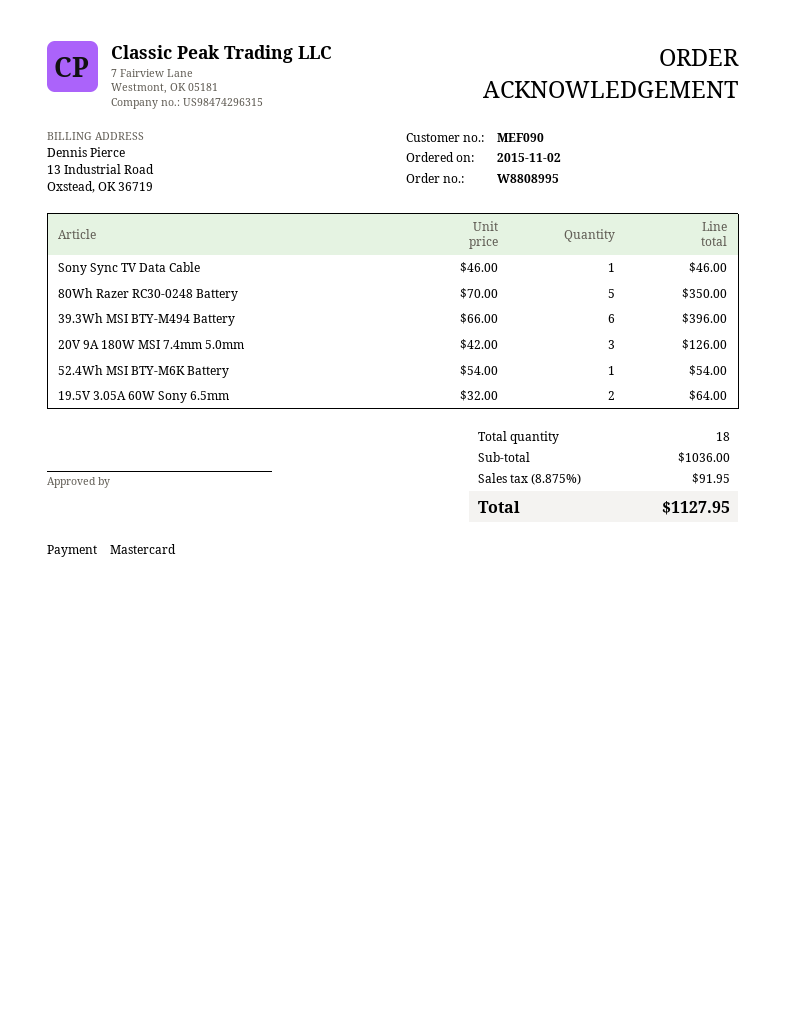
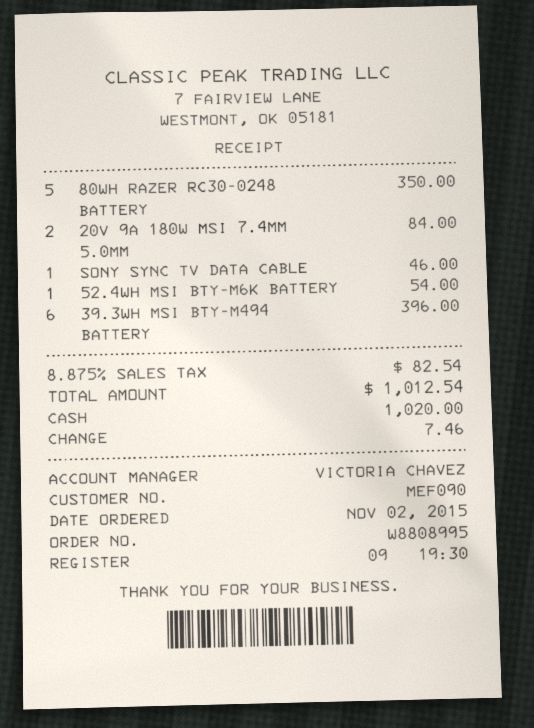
payment method: Mastercard -> cash
20V 9A 180W MSI 7.4mm 5.0mm: 3 for 126.00 -> 2 for 84.00
19.5V 3.05A 60W Sony 6.5mm: 2 for 64.00 -> none
tax: 8.875% = 91.95 -> 8.875% = 82.54
total: 1127.95 -> 1012.54

